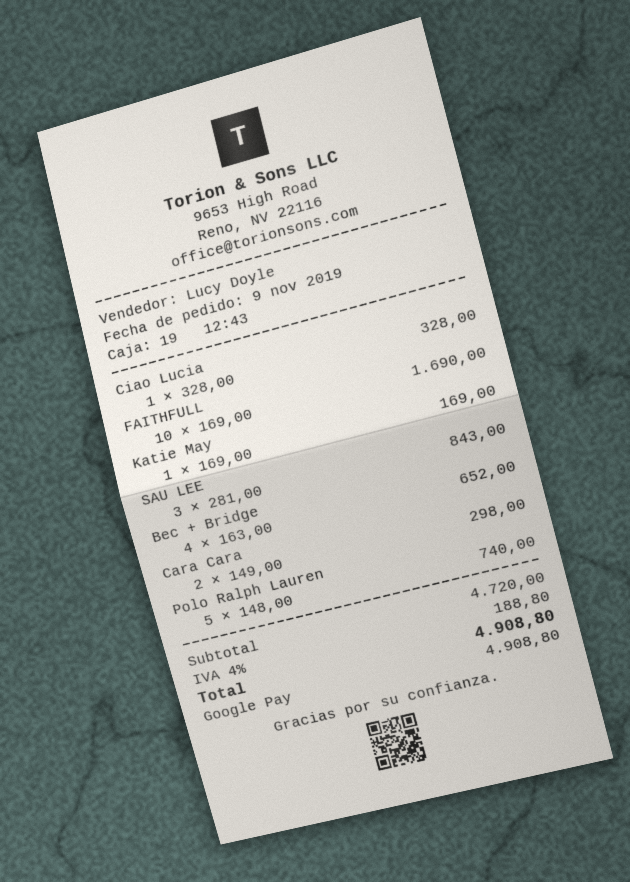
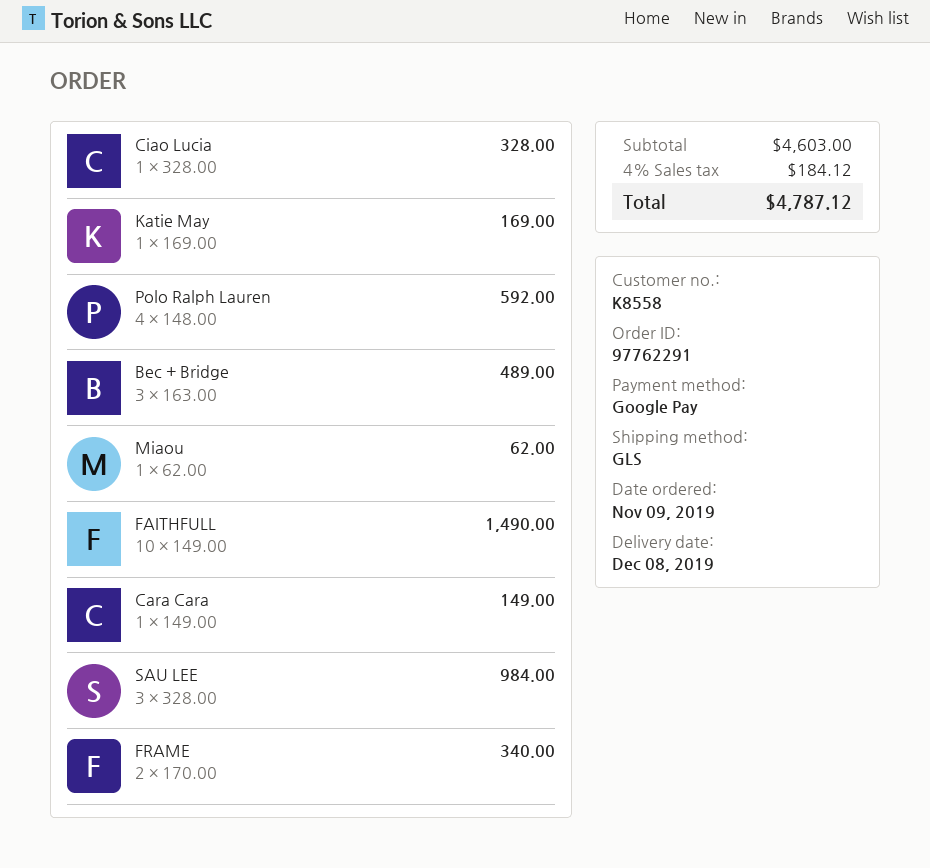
FAITHFULL: 10 x 169.00 = 1690.00 -> 10 x 149.00 = 1490.00
SAU LEE: 3 x 281.00 = 843.00 -> 3 x 328.00 = 984.00
Bec + Bridge: 4 x 163.00 = 652.00 -> 3 x 163.00 = 489.00
Cara Cara: 2 x 149.00 = 298.00 -> 1 x 149.00 = 149.00
Polo Ralph Lauren: 5 x 148.00 = 740.00 -> 4 x 148.00 = 592.00
Miaou: none -> 1 x 62.00 = 62.00
FRAME: none -> 2 x 170.00 = 340.00
subtotal: 4720.00 -> 4603.00
tax: 4% = 188.80 -> 4% = 184.12
total: 4908.80 -> 4787.12

